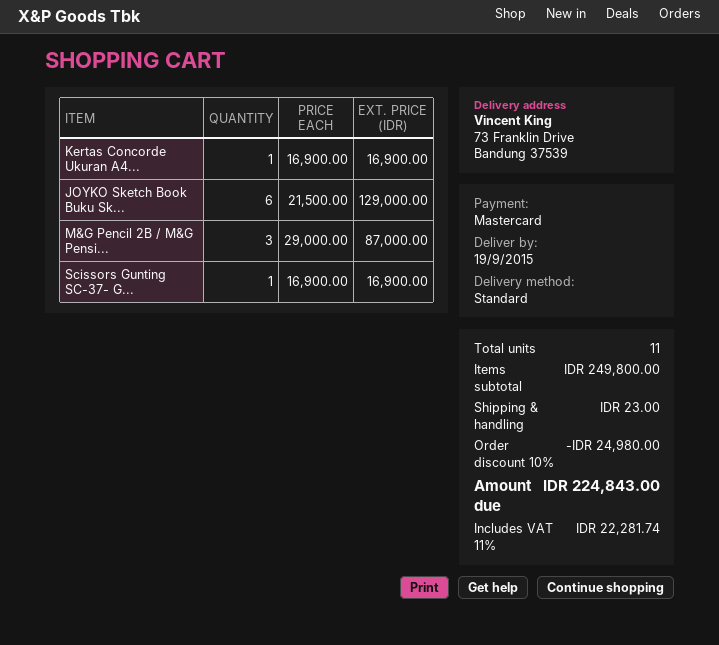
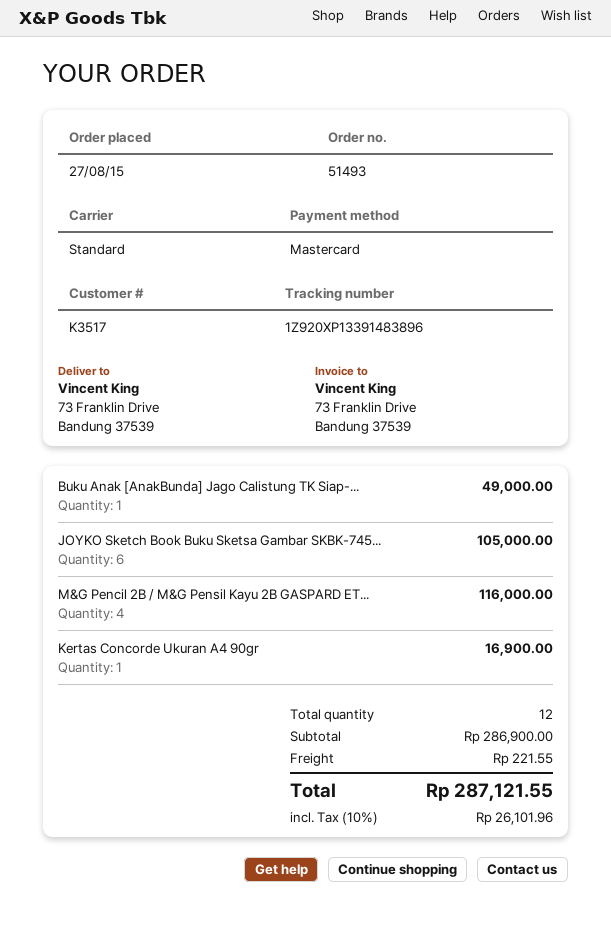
JOYKO Sketch Book Buku Sk...: 6 for 129000.00 -> 6 for 105000.00
M&G Pencil 2B / M&G Pensi...: 3 for 87000.00 -> 4 for 116000.00
Scissors Gunting SC-37- G...: 1 for 16900.00 -> none
Buku Anak [AnakBunda] Jago Calistung TK Siap-...: none -> 1 for 49000.00
total quantity: 11 -> 12
subtotal: 249800.00 -> 286900.00
discount: 10% = 24980.00 -> none
shipping: 23.00 -> 221.55
tax: 11% = 22281.74 -> 10% = 26101.96
total: 224843.00 -> 287121.55

